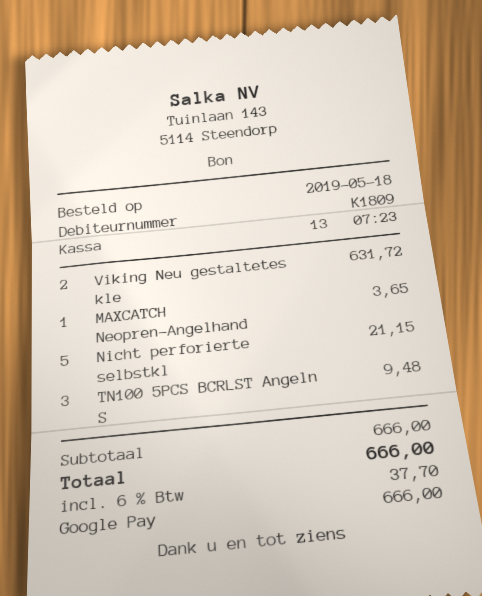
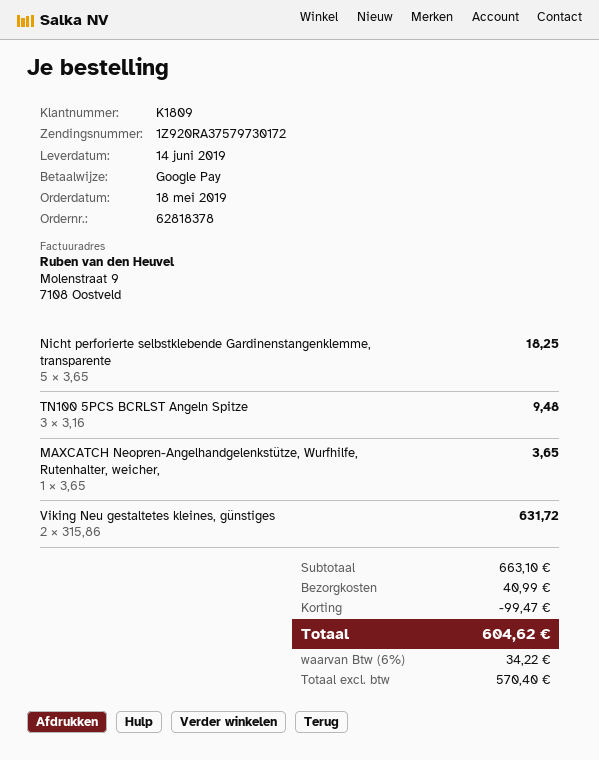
Nicht perforierte selbstkl: 5 for 21.15 -> 5 for 18.25
subtotal: 666.00 -> 663.10
discount: none -> 99.47
shipping: none -> 40.99
tax: 6% = 37.70 -> 6% = 34.22
total: 666.00 -> 604.62

